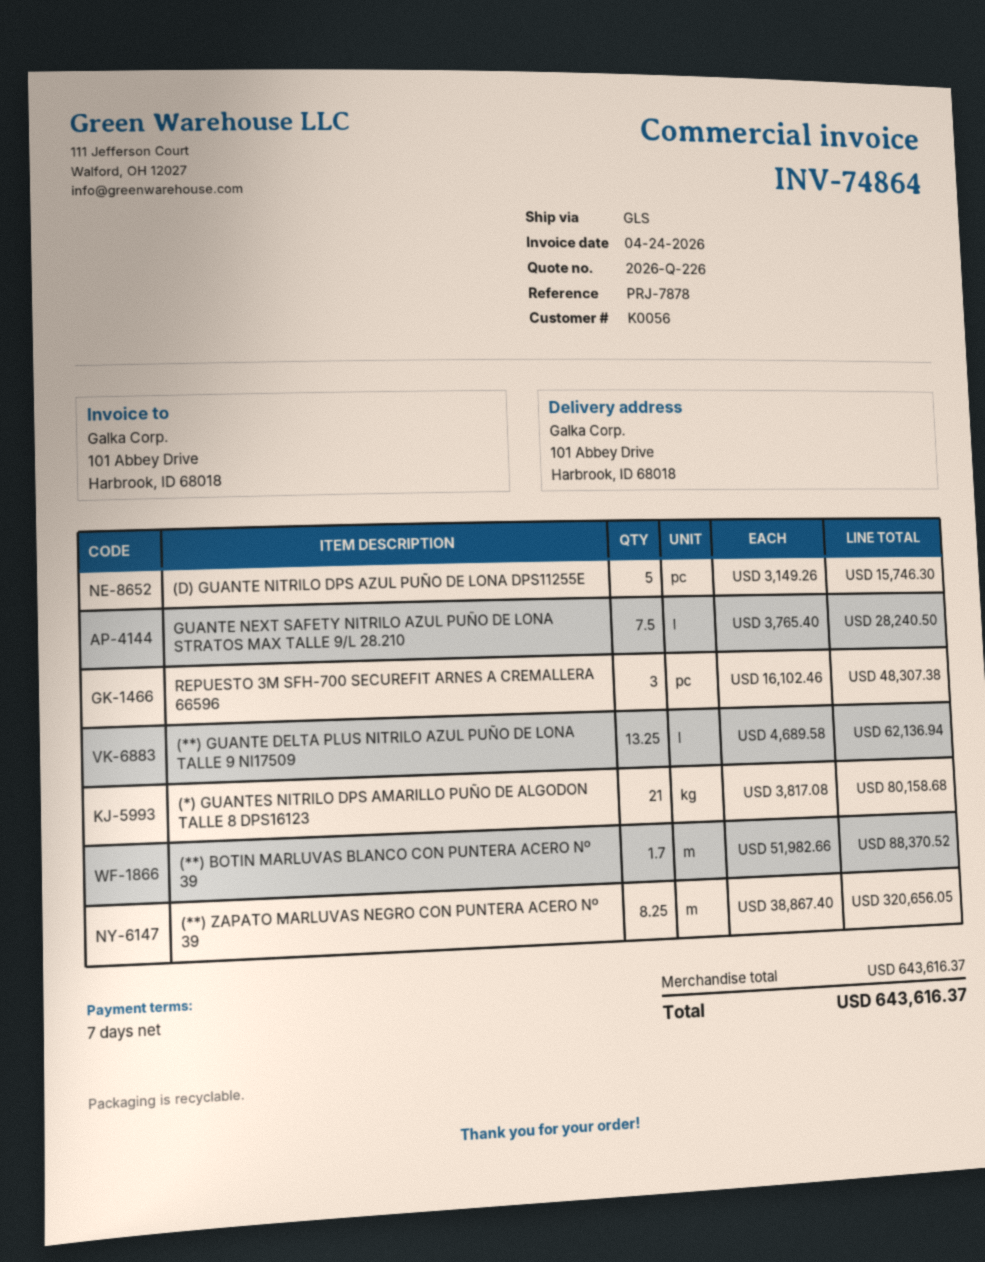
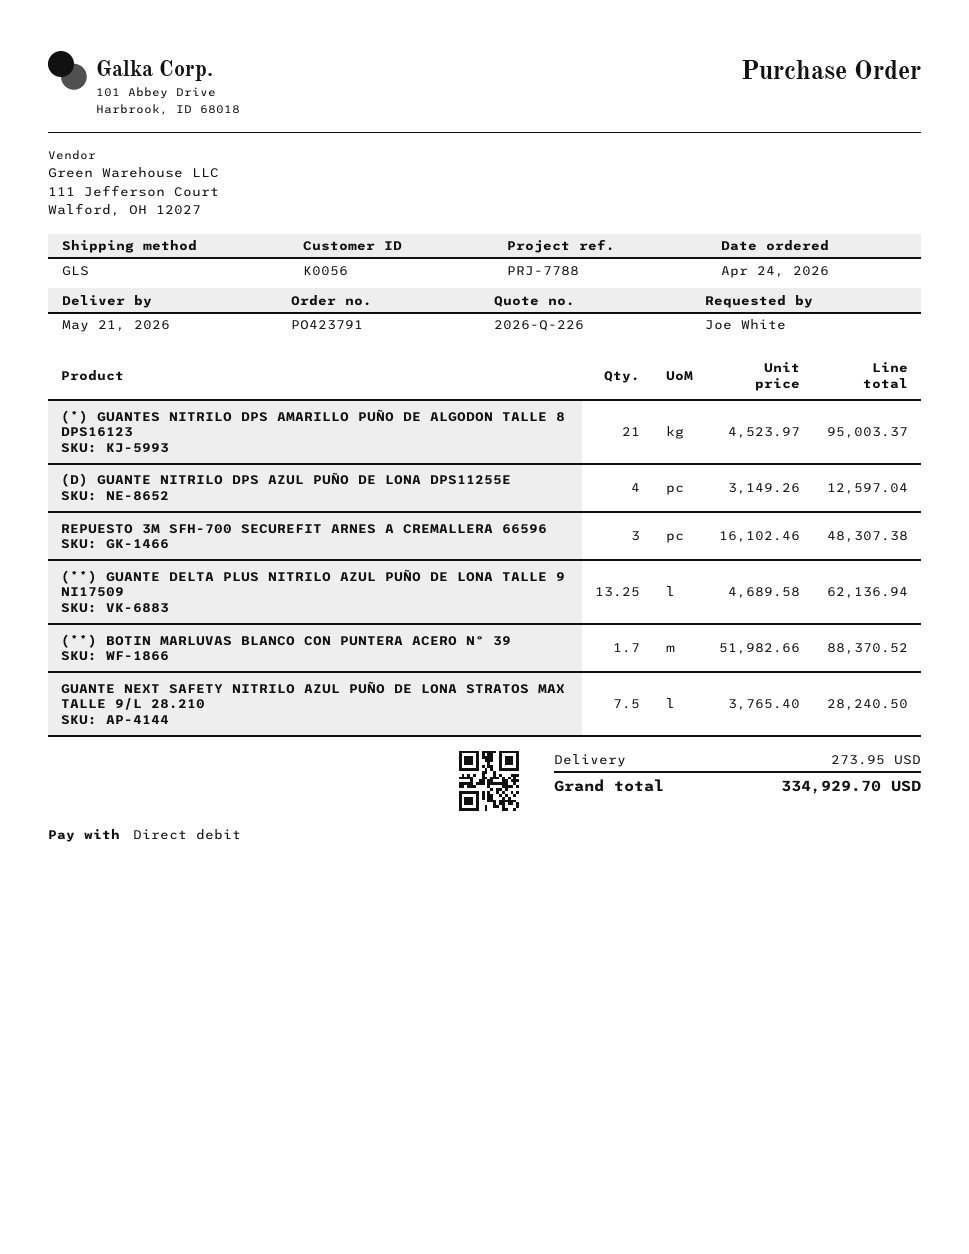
reference: PRJ-7878 -> PRJ-7788
(D) GUANTE NITRILO DPS AZUL PUÑO DE LONA DPS11255E: 5 x 3149.26 = 15746.30 -> 4 x 3149.26 = 12597.04
(*) GUANTES NITRILO DPS AMARILLO PUÑO DE ALGODON TALLE 8 DPS16123: 21 x 3817.08 = 80158.68 -> 21 x 4523.97 = 95003.37
(**) ZAPATO MARLUVAS NEGRO CON PUNTERA ACERO Nº 39: 8.25 x 38867.40 = 320656.05 -> none
shipping: none -> 273.95
total: 643616.37 -> 334929.70

